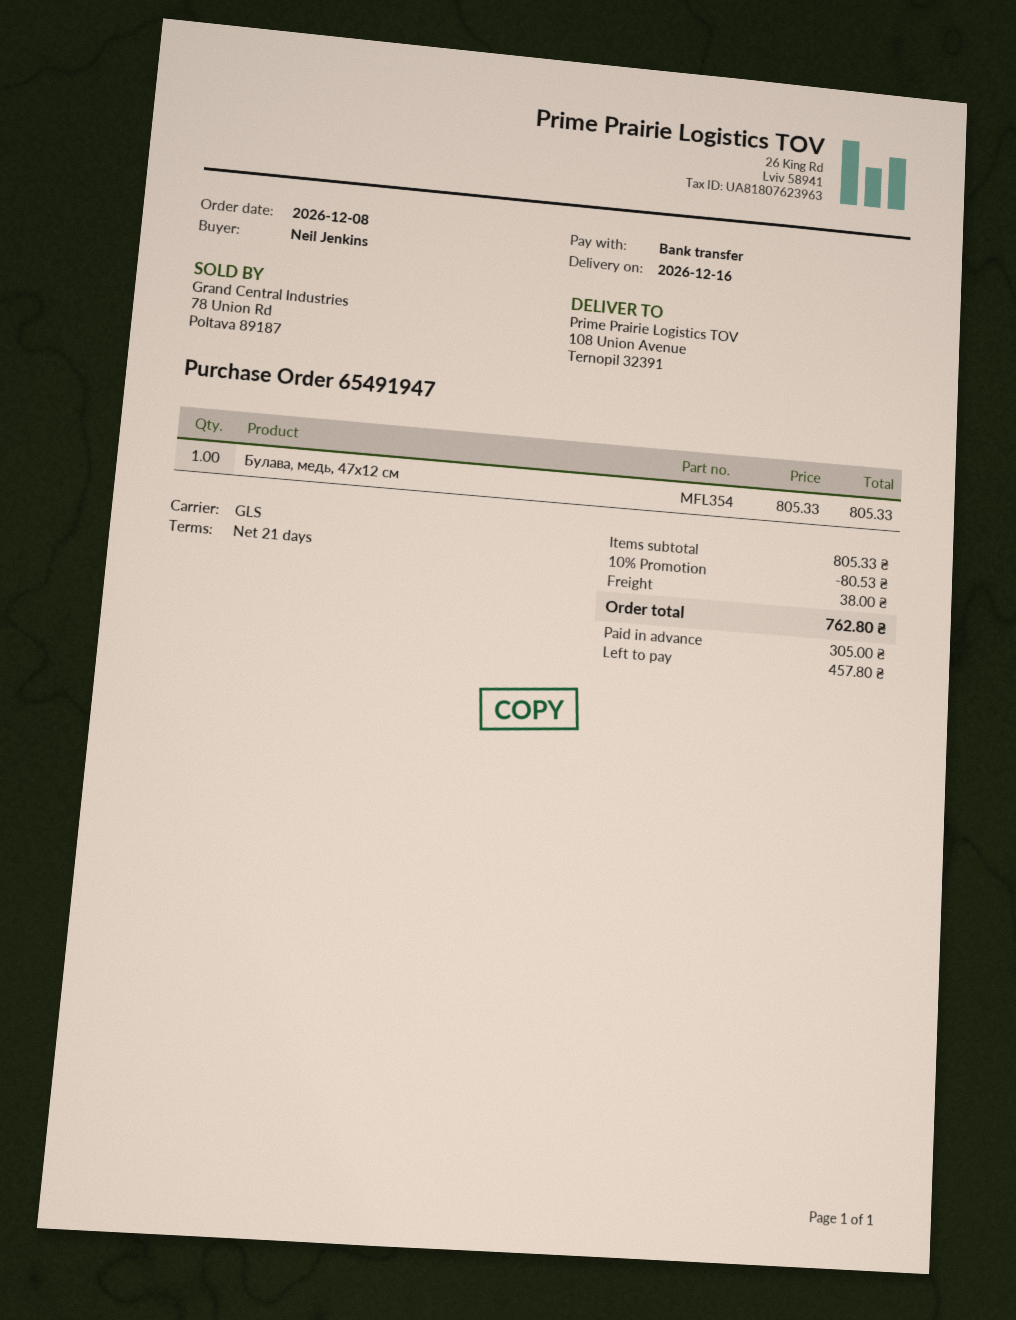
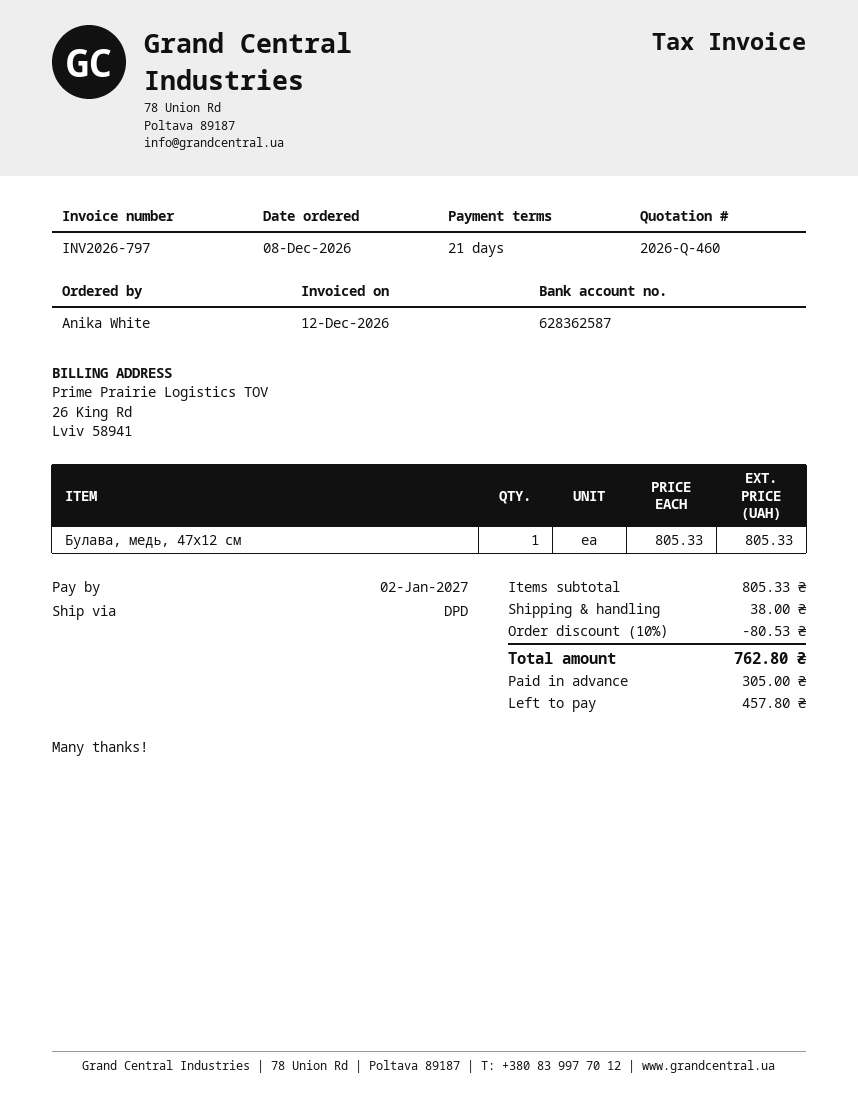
ordered by: Neil Jenkins -> Anika White
shipping method: GLS -> DPD

